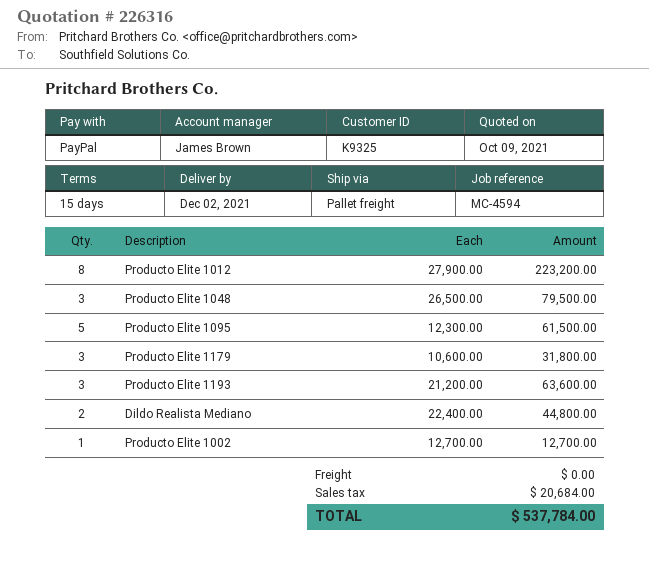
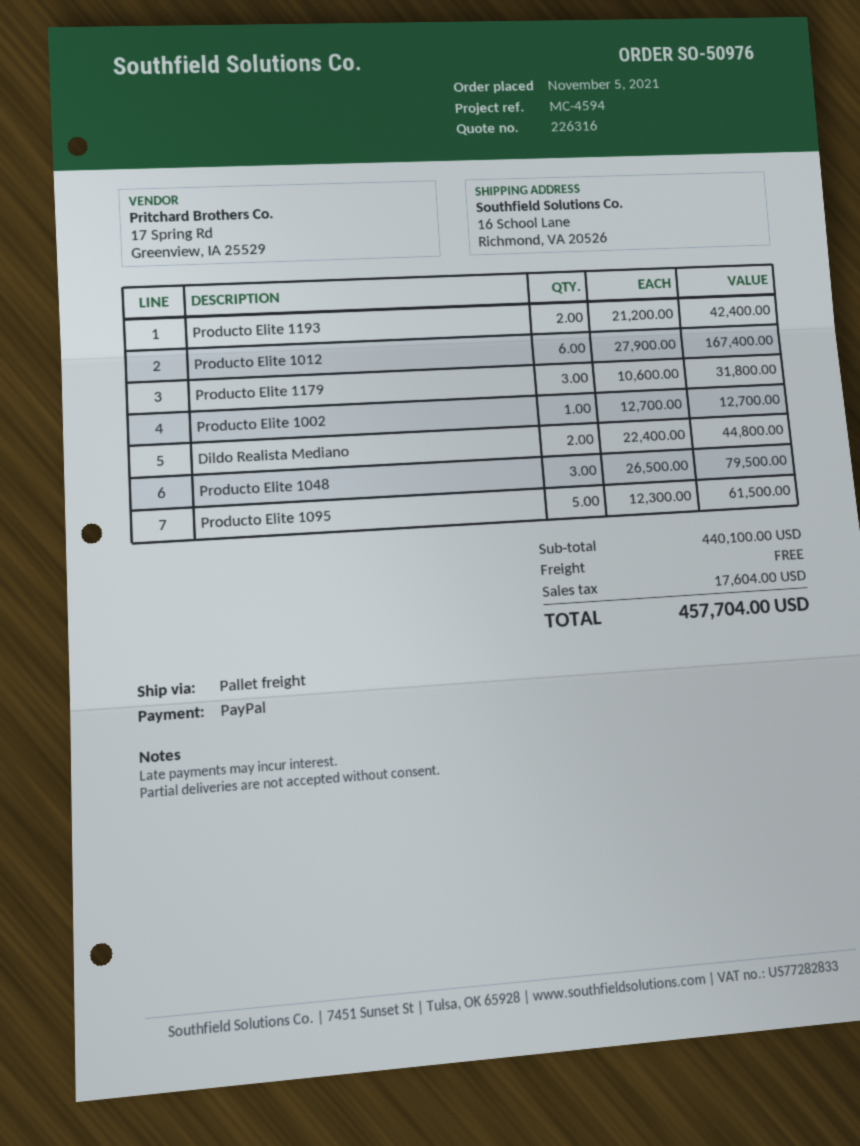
Producto Elite 1012: 8 x 27900.00 = 223200.00 -> 6 x 27900.00 = 167400.00
Producto Elite 1193: 3 x 21200.00 = 63600.00 -> 2 x 21200.00 = 42400.00
tax: 20684.00 -> 17604.00
total: 537784.00 -> 457704.00

